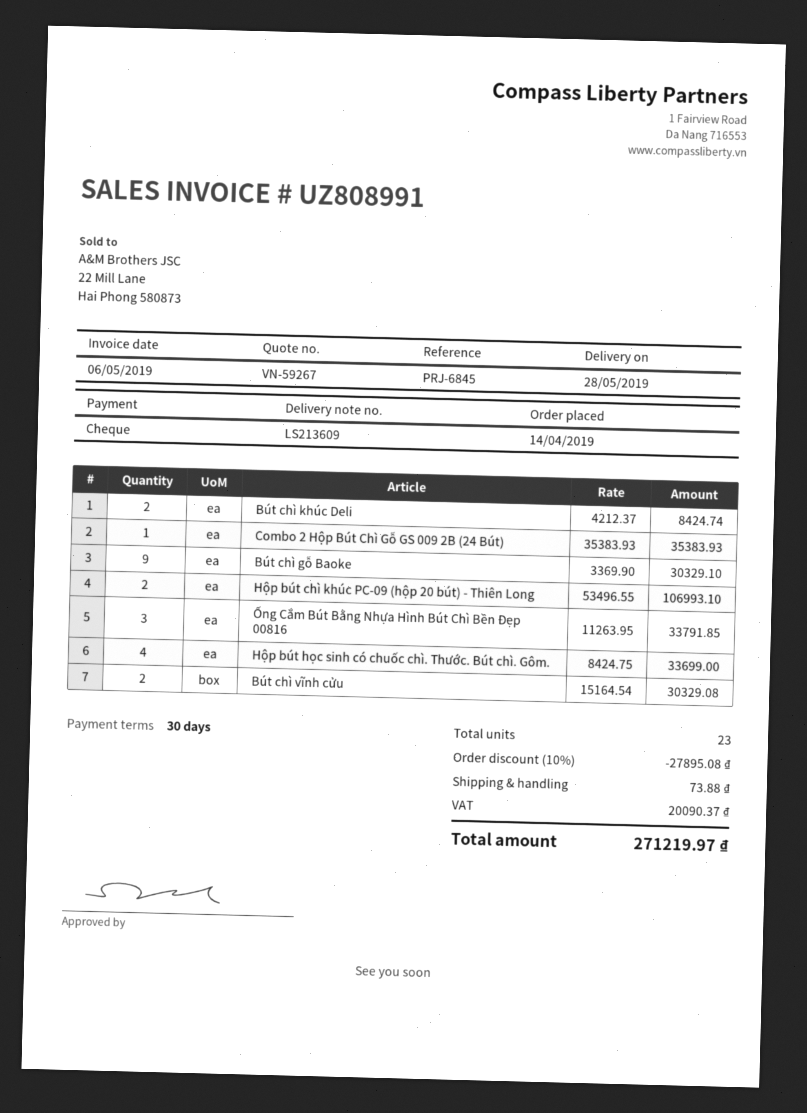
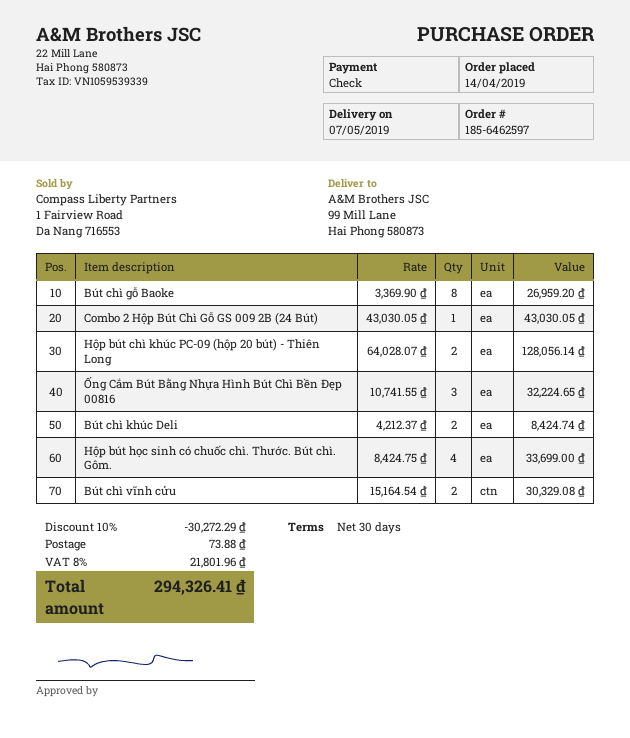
delivery date: 2019-05-28 -> 2019-05-07
Combo 2 Hộp Bút Chì Gỗ GS 009 2B (24 Bút): 1 x 35383.93 = 35383.93 -> 1 x 43030.05 = 43030.05
Bút chì gỗ Baoke: 9 x 3369.90 = 30329.10 -> 8 x 3369.90 = 26959.20
Hộp bút chì khúc PC-09 (hộp 20 bút) - Thiên Long: 2 x 53496.55 = 106993.10 -> 2 x 64028.07 = 128056.14
Ống Cắm Bút Bằng Nhựa Hình Bút Chì Bền Đẹp 00816: 3 x 11263.95 = 33791.85 -> 3 x 10741.55 = 32224.65
discount: 10% = 27895.08 -> 10% = 30272.29
tax: 20090.37 -> 21801.96
total: 271219.97 -> 294326.41

